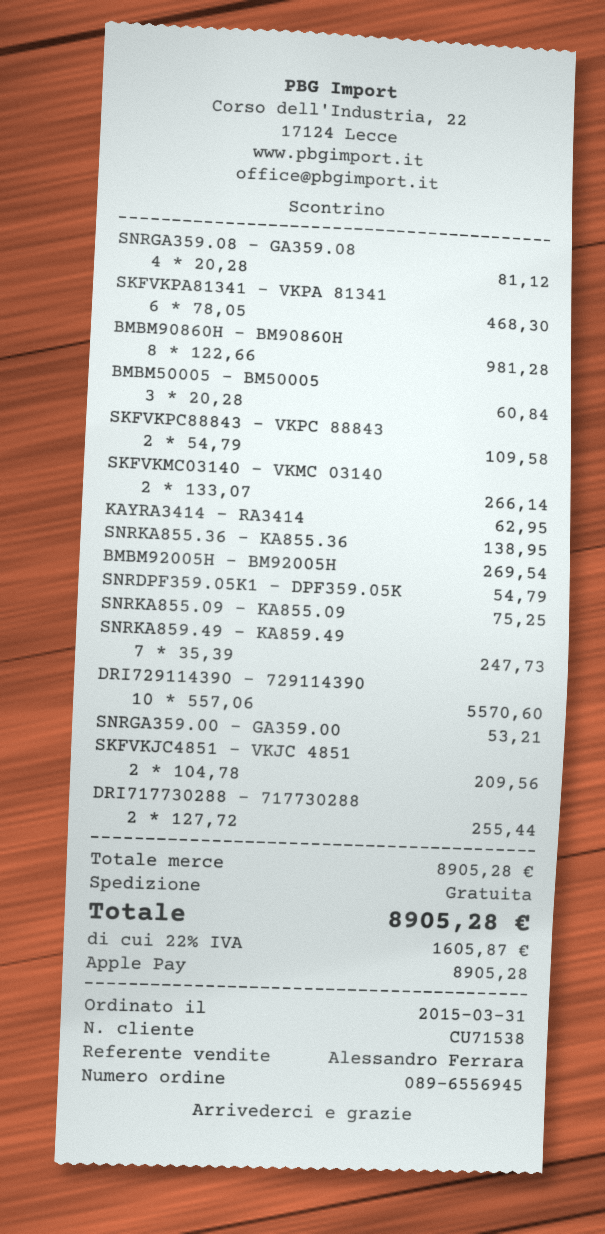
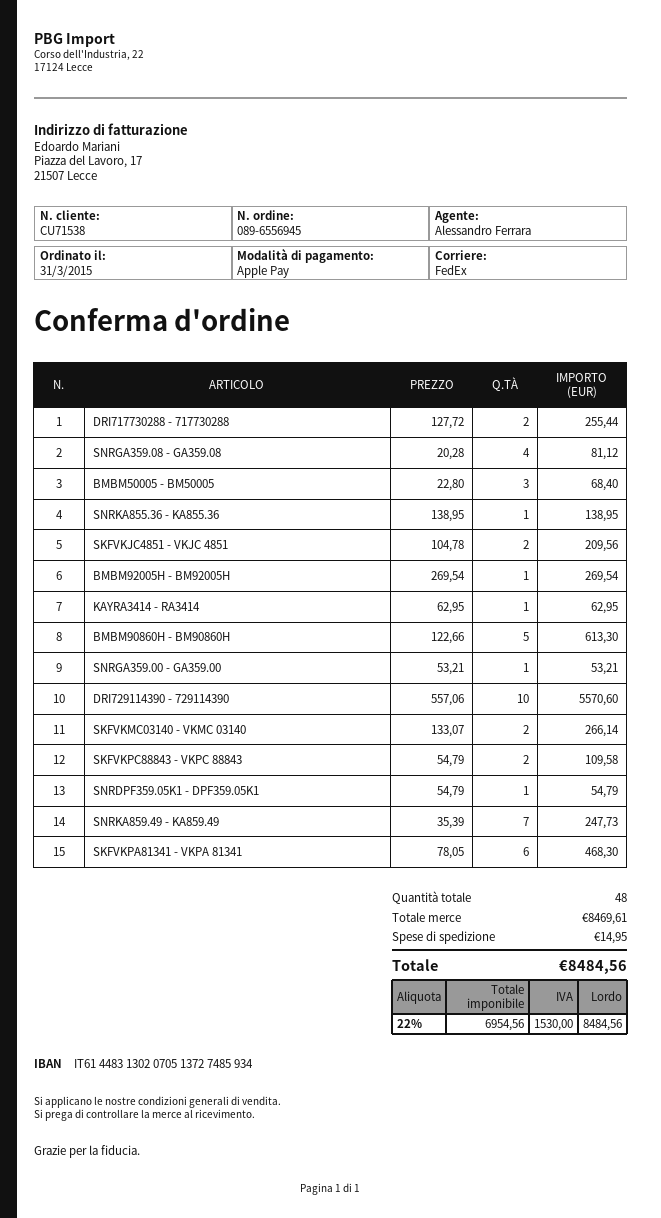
BMBM90860H - BM90860H: 8 x 122.66 = 981.28 -> 5 x 122.66 = 613.30
BMBM50005 - BM50005: 3 x 20.28 = 60.84 -> 3 x 22.80 = 68.40
SNRKA855.09 - KA855.09: 1 x 75.25 = 75.25 -> none
subtotal: 8905.28 -> 8469.61
shipping: 0.00 -> 14.95
tax: 22% = 1605.87 -> 22% = 1530.00
total: 8905.28 -> 8484.56

